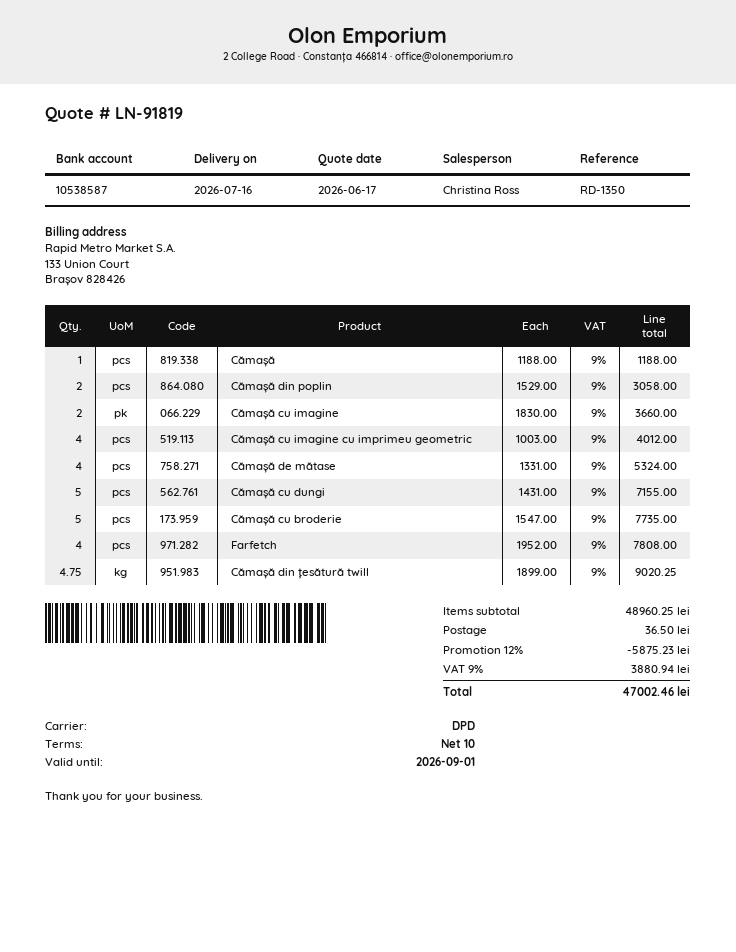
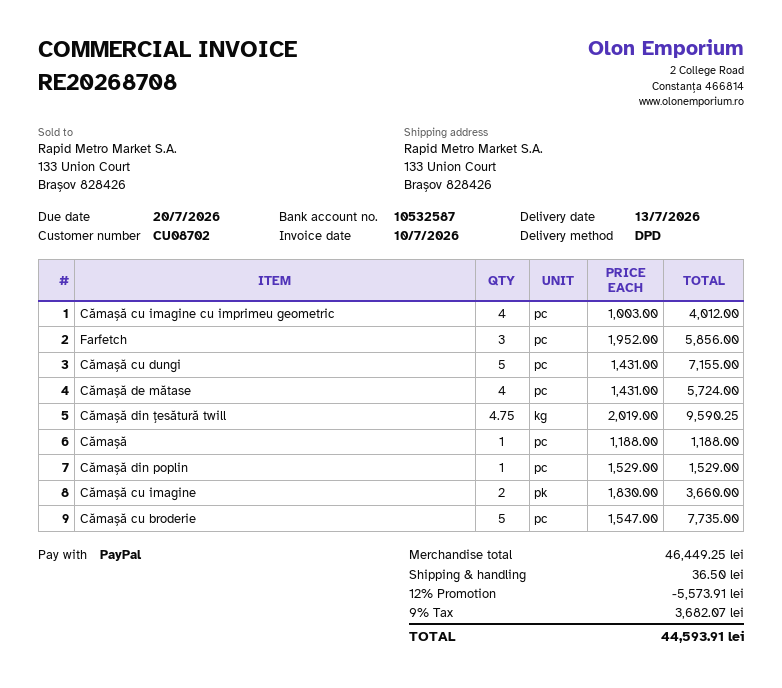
delivery date: 2026-07-16 -> 2026-07-13
bank account: 10538587 -> 10532587
Cămașă din poplin: 2 x 1529.00 = 3058.00 -> 1 x 1529.00 = 1529.00
Cămașă de mătase: 4 x 1331.00 = 5324.00 -> 4 x 1431.00 = 5724.00
Farfetch: 4 x 1952.00 = 7808.00 -> 3 x 1952.00 = 5856.00
Cămașă din țesătură twill: 4.75 x 1899.00 = 9020.25 -> 4.75 x 2019.00 = 9590.25
subtotal: 48960.25 -> 46449.25
discount: 12% = 5875.23 -> 12% = 5573.91
tax: 9% = 3880.94 -> 9% = 3682.07
total: 47002.46 -> 44593.91

